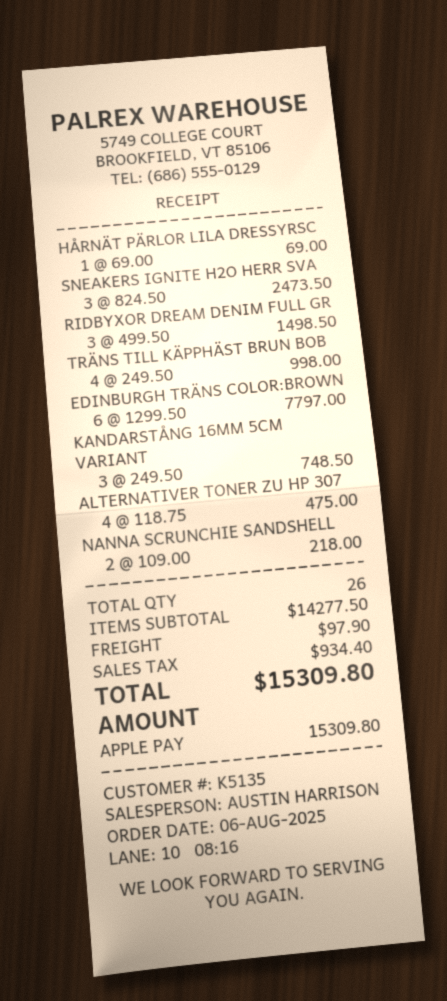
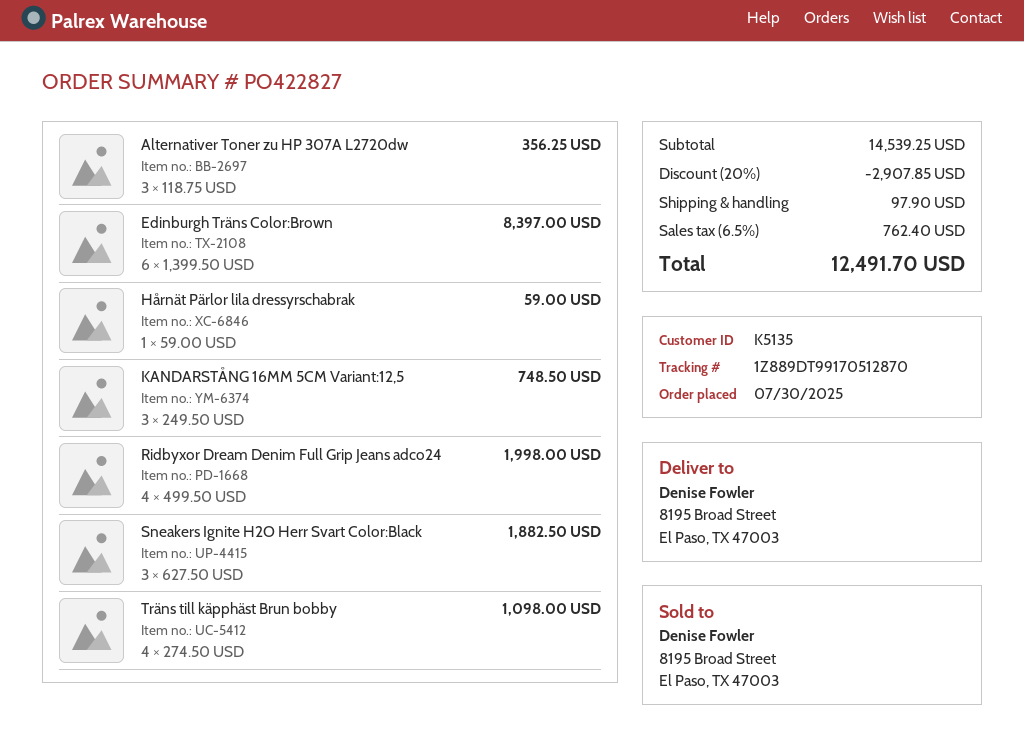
order date: 2025-08-06 -> 2025-07-30
HÅRNÄT PÄRLOR LILA DRESSYRSC: 1 x 69.00 = 69.00 -> 1 x 59.00 = 59.00
SNEAKERS IGNITE H2O HERR SVA: 3 x 824.50 = 2473.50 -> 3 x 627.50 = 1882.50
RIDBYXOR DREAM DENIM FULL GR: 3 x 499.50 = 1498.50 -> 4 x 499.50 = 1998.00
TRÄNS TILL KÄPPHÄST BRUN BOB: 4 x 249.50 = 998.00 -> 4 x 274.50 = 1098.00
EDINBURGH TRÄNS COLOR:BROWN: 6 x 1299.50 = 7797.00 -> 6 x 1399.50 = 8397.00
ALTERNATIVER TONER ZU HP 307: 4 x 118.75 = 475.00 -> 3 x 118.75 = 356.25
NANNA SCRUNCHIE SANDSHELL: 2 x 109.00 = 218.00 -> none
subtotal: 14277.50 -> 14539.25
discount: none -> 20% = 2907.85
tax: 934.40 -> 762.40
total: 15309.80 -> 12491.70

